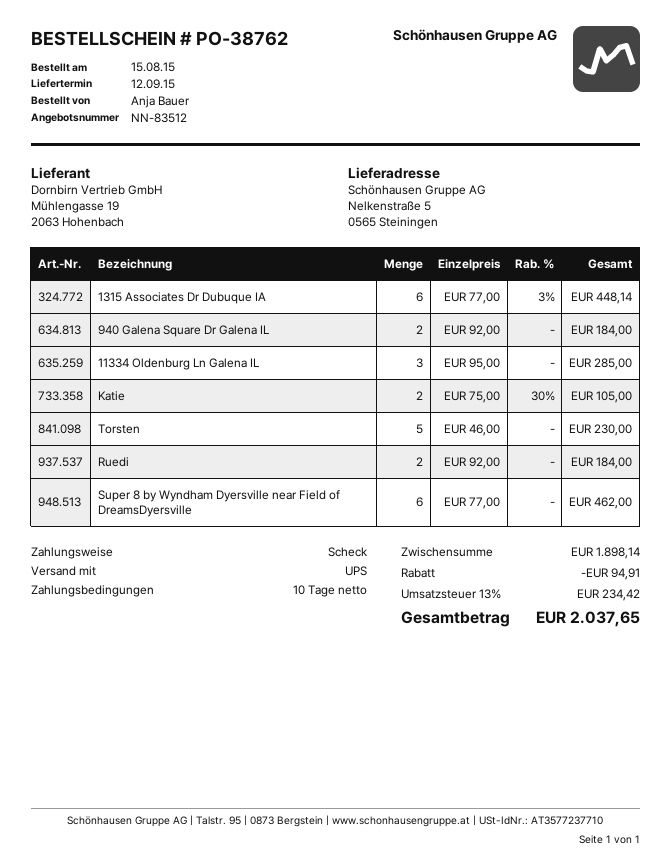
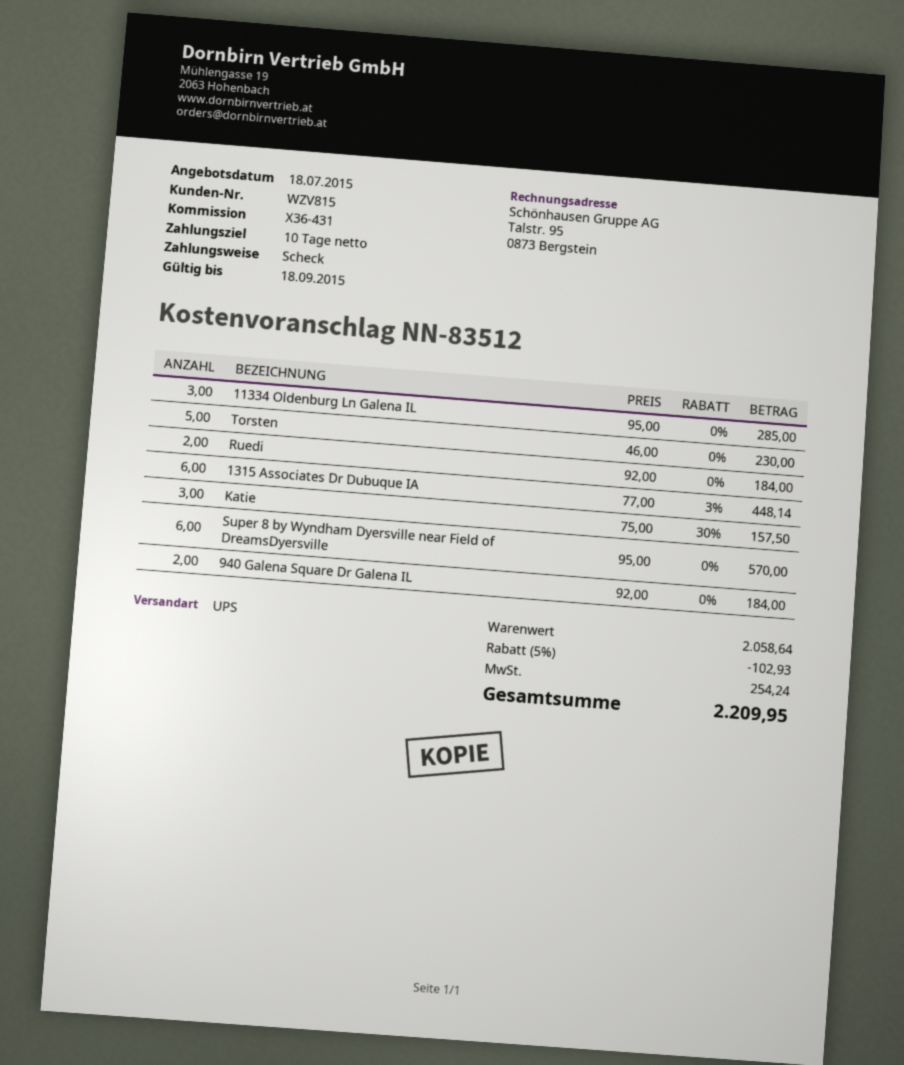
Katie: 2 x 75.00 - 30% = 105.00 -> 3 x 75.00 - 30% = 157.50
Super 8 by Wyndham Dyersville near Field of DreamsDyersville: 6 x 77.00 = 462.00 -> 6 x 95.00 = 570.00
subtotal: 1898.14 -> 2058.64
discount: 94.91 -> 102.93
tax: 234.42 -> 254.24
total: 2037.65 -> 2209.95

